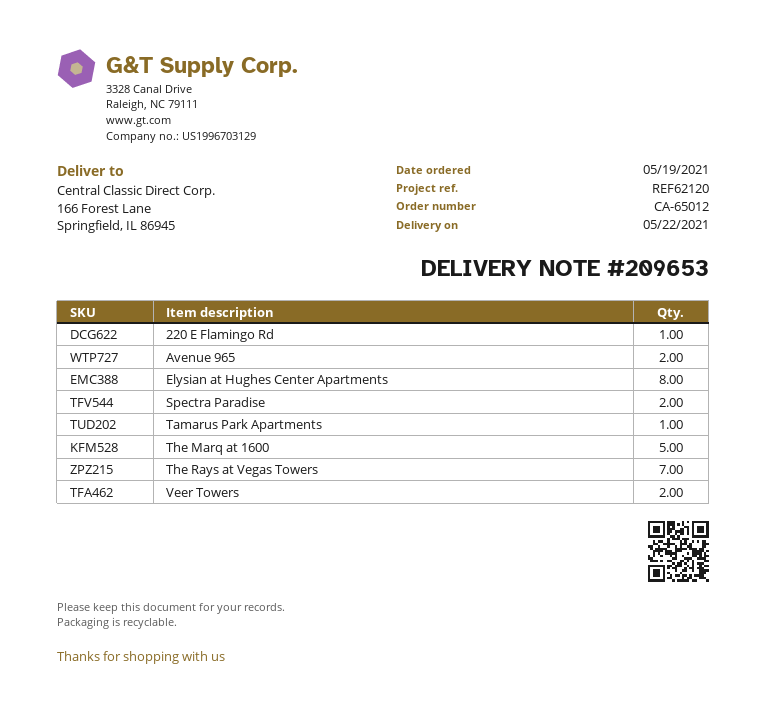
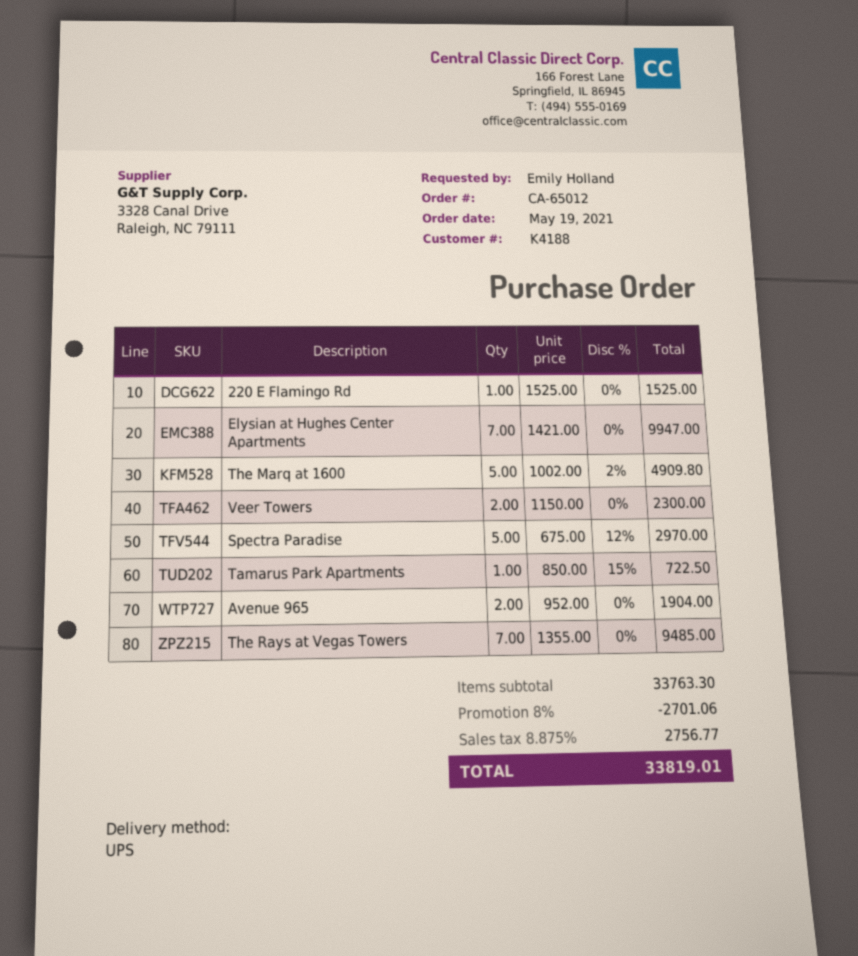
Elysian at Hughes Center Apartments: 8 -> 7
Spectra Paradise: 2 -> 5

